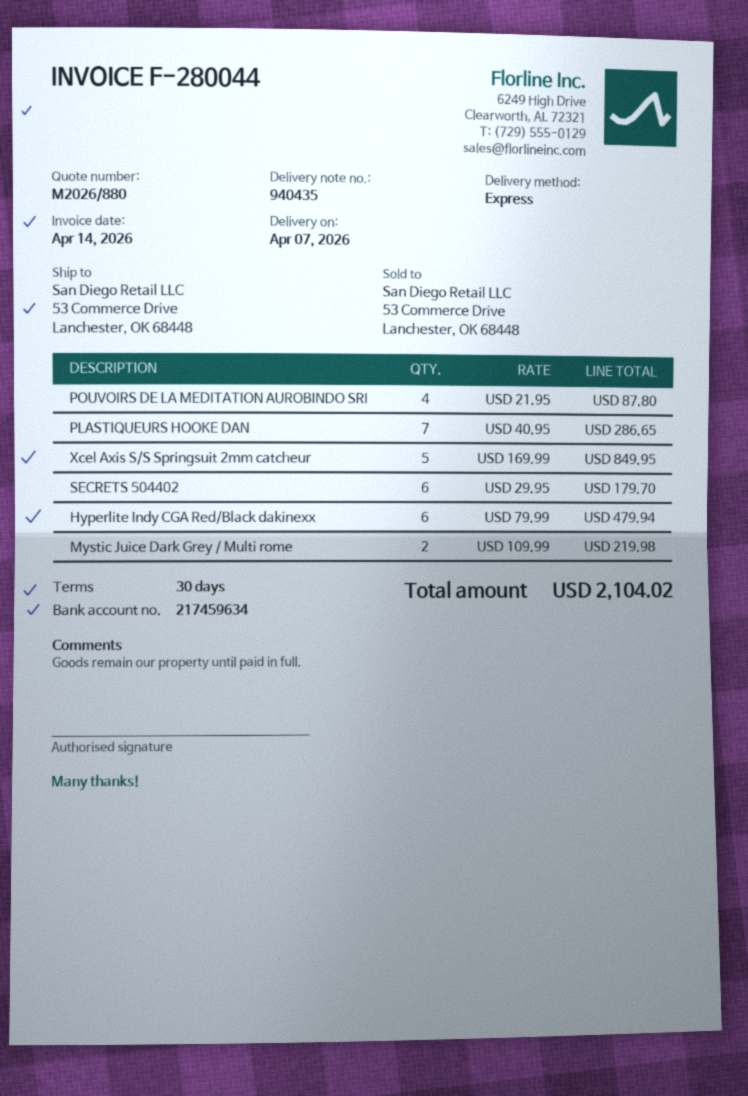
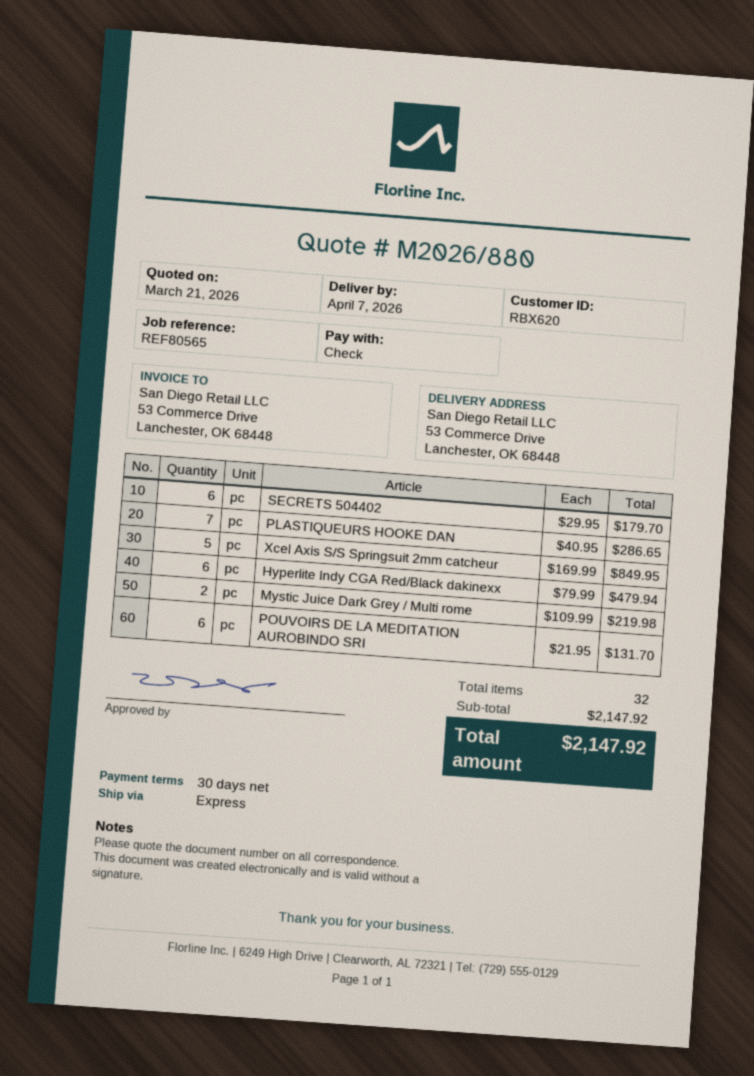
POUVOIRS DE LA MEDITATION AUROBINDO SRI: 4 x 21.95 = 87.80 -> 6 x 21.95 = 131.70
total: 2104.02 -> 2147.92

